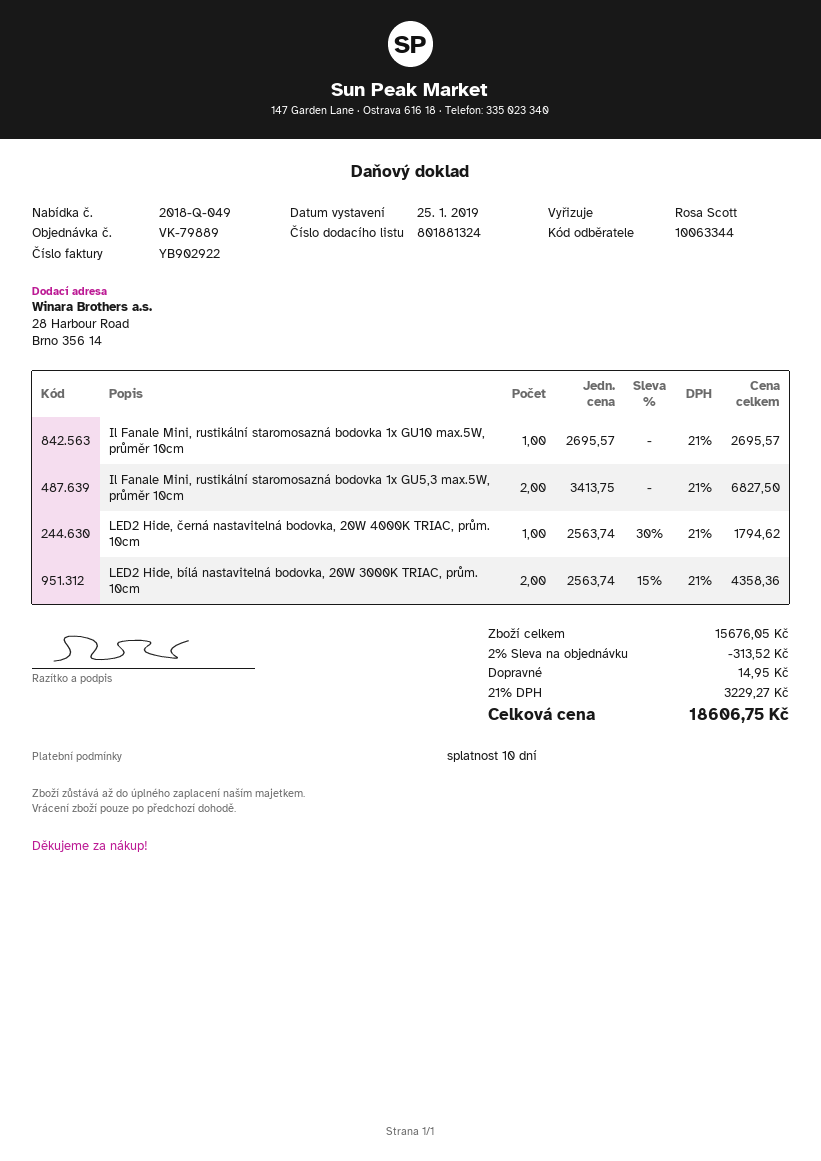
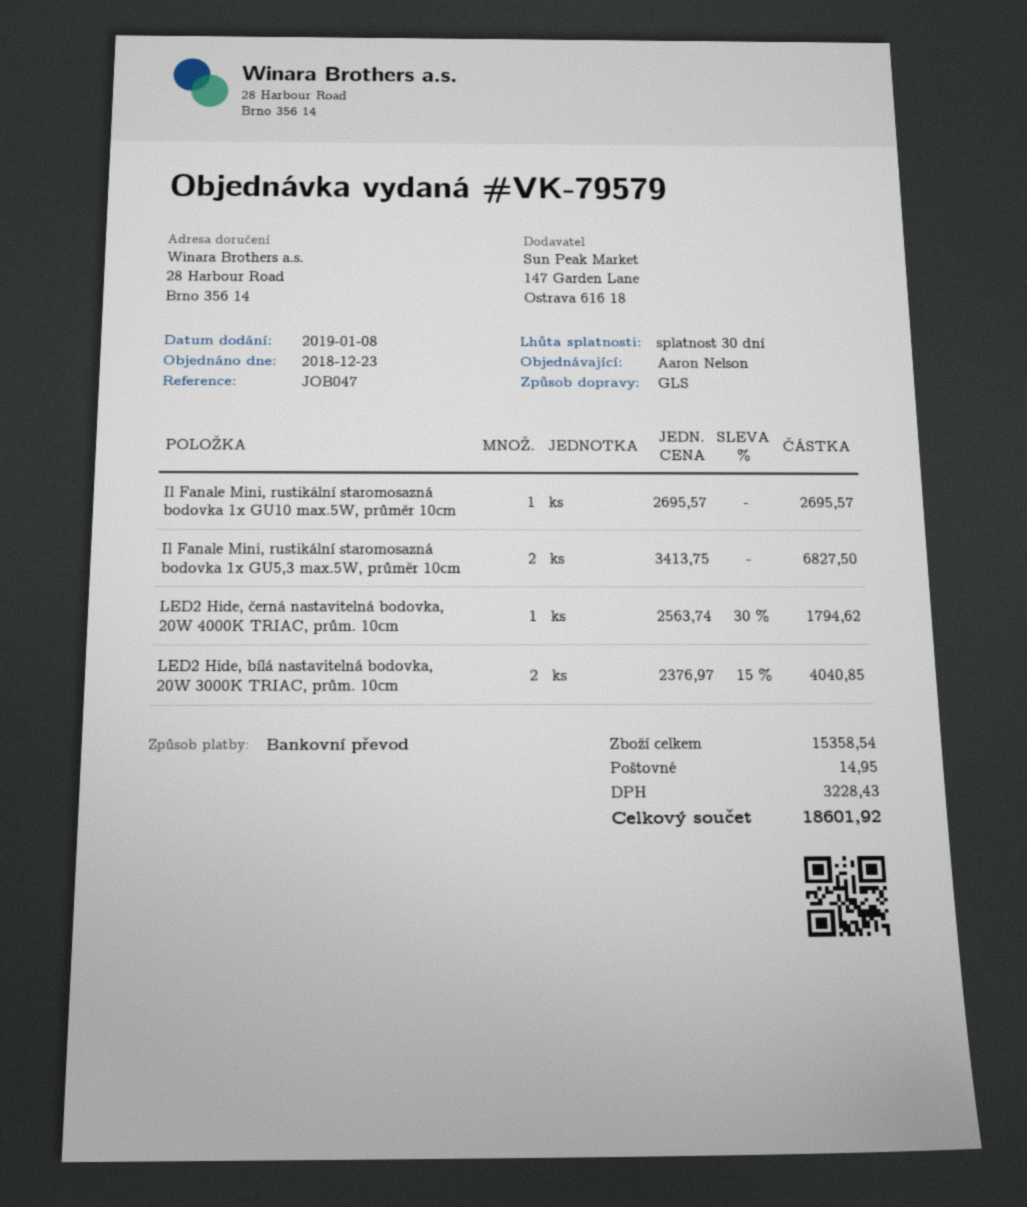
order number: VK-79889 -> VK-79579
payment terms: 10 days -> 30 days
LED2 Hide, bílá nastavitelná bodovka, 20W 3000K TRIAC, prům. 10cm: 2 x 2563.74 - 15% = 4358.36 -> 2 x 2376.97 - 15% = 4040.85
subtotal: 15676.05 -> 15358.54
discount: 2% = 313.52 -> none
tax: 3229.27 -> 3228.43
total: 18606.75 -> 18601.92

